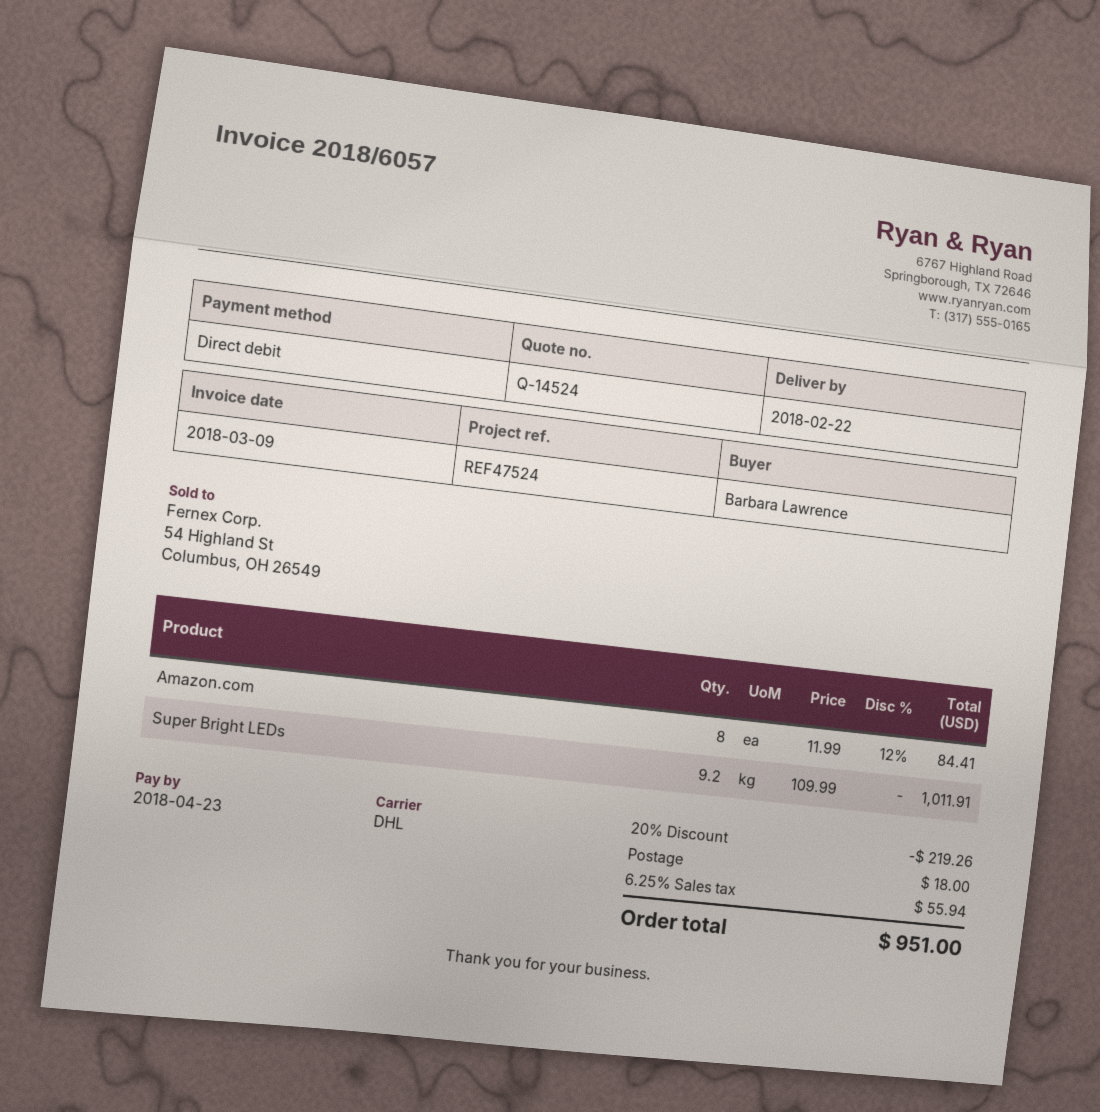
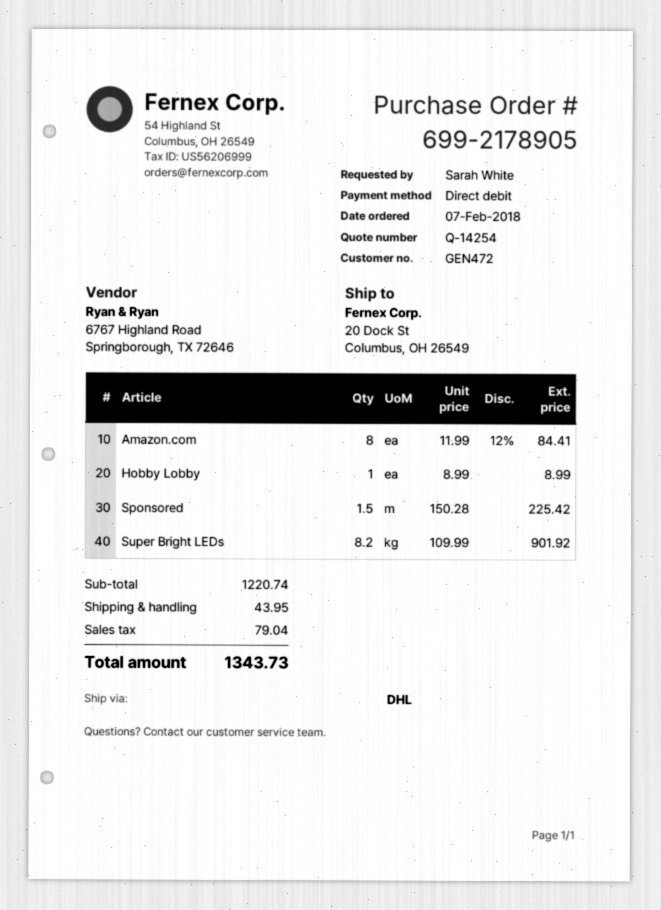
quote number: Q-14524 -> Q-14254
ordered by: Barbara Lawrence -> Sarah White
Super Bright LEDs: 9.2 x 109.99 = 1011.91 -> 8.2 x 109.99 = 901.92
Hobby Lobby: none -> 1 x 8.99 = 8.99
Sponsored: none -> 1.5 x 150.28 = 225.42
discount: 20% = 219.26 -> none
shipping: 18.00 -> 43.95
tax: 55.94 -> 79.04
total: 951.00 -> 1343.73

